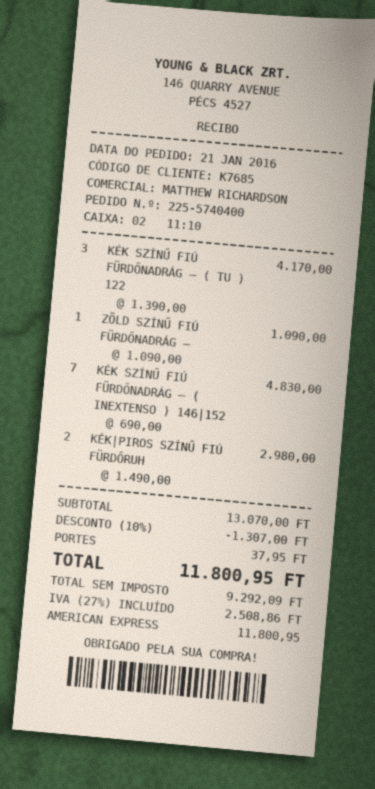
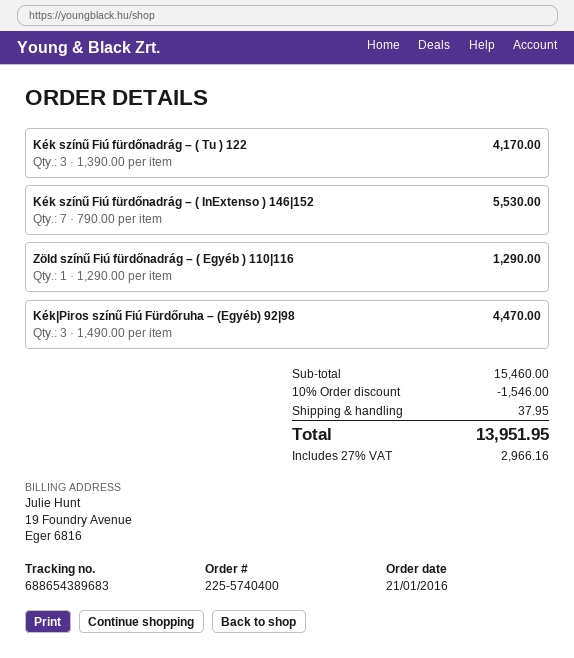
ZÖLD SZÍNŰ FIÚ FÜRDŐNADRÁG –: 1 x 1090.00 = 1090.00 -> 1 x 1290.00 = 1290.00
KÉK SZÍNŰ FIÚ FÜRDŐNADRÁG – ( INEXTENSO ) 146|152: 7 x 690.00 = 4830.00 -> 7 x 790.00 = 5530.00
KÉK|PIROS SZÍNŰ FIÚ FÜRDŐRUH: 2 x 1490.00 = 2980.00 -> 3 x 1490.00 = 4470.00
subtotal: 13070.00 -> 15460.00
discount: 10% = 1307.00 -> 10% = 1546.00
tax: 27% = 2508.86 -> 27% = 2966.16
total: 11800.95 -> 13951.95

